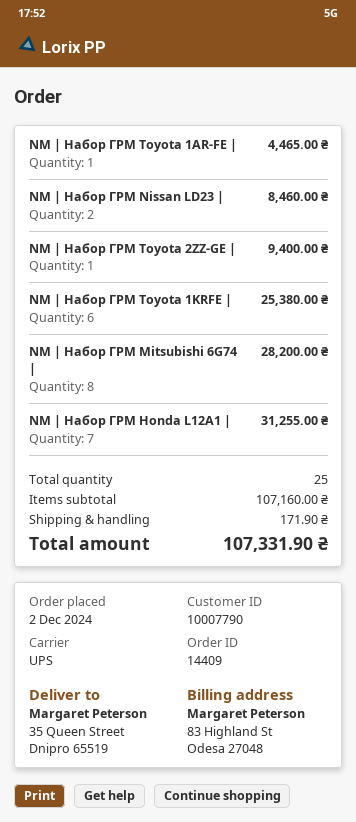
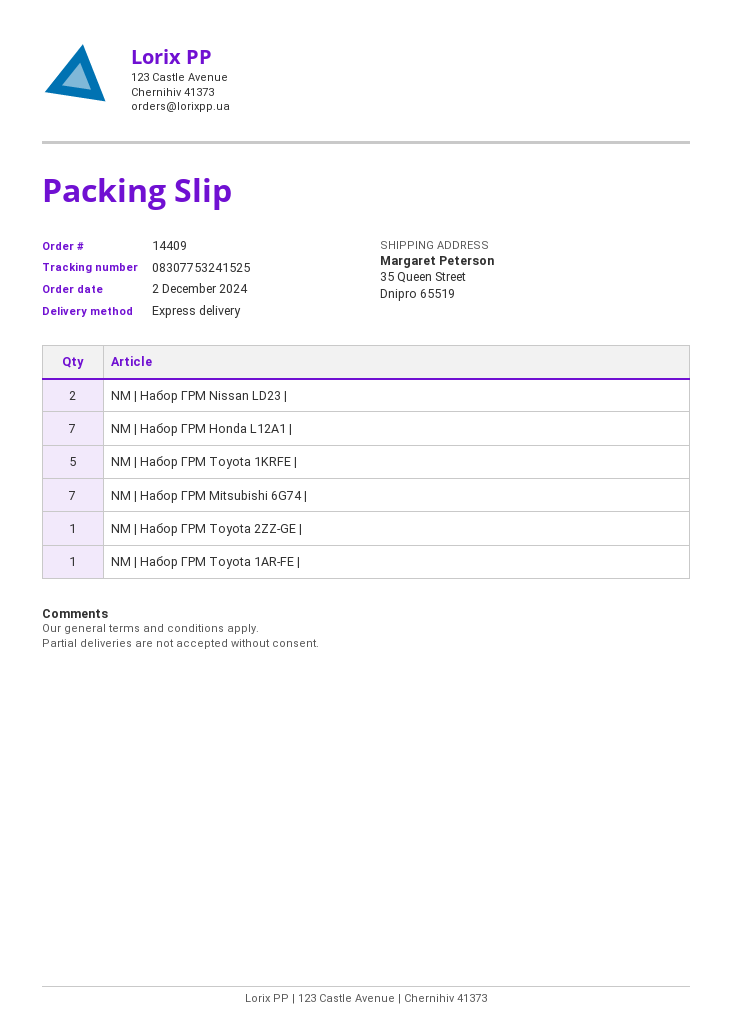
shipping method: UPS -> express
NM | Набор ГРМ Toyota 1KRFE |: 6 -> 5
NM | Набор ГРМ Mitsubishi 6G74 |: 8 -> 7

